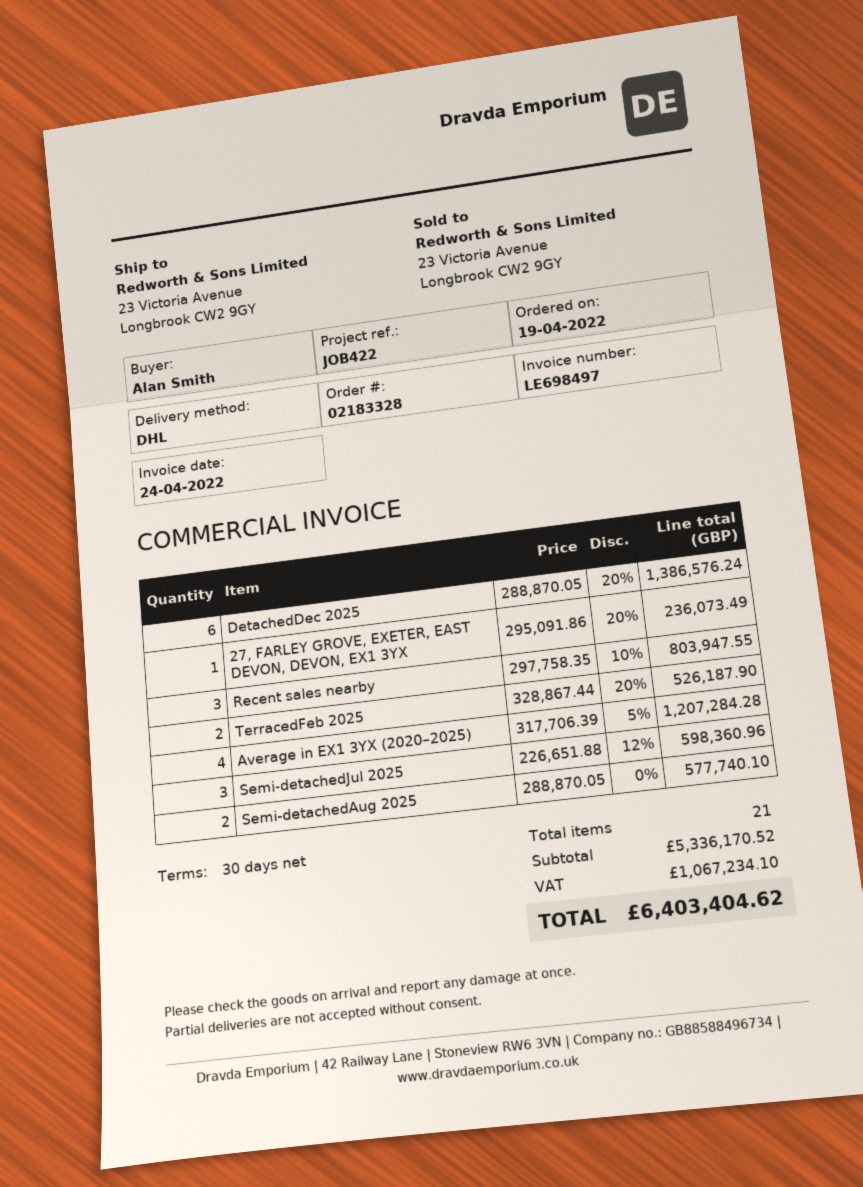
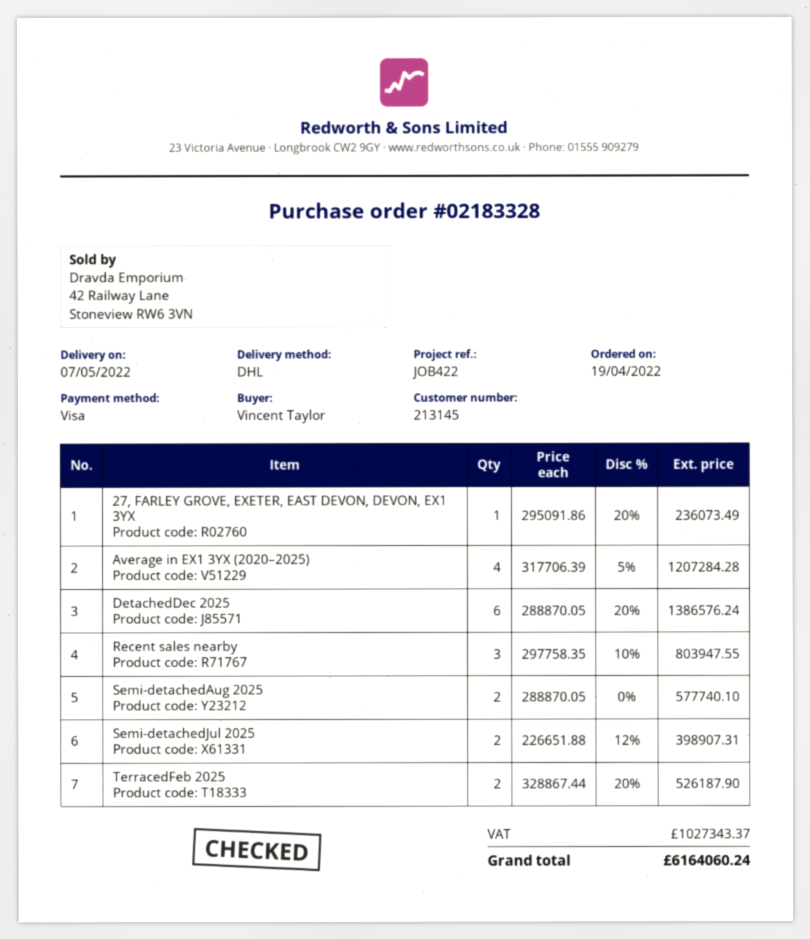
ordered by: Alan Smith -> Vincent Taylor
Semi-detachedJul 2025: 3 x 226651.88 - 12% = 598360.96 -> 2 x 226651.88 - 12% = 398907.31
tax: 1067234.10 -> 1027343.37
total: 6403404.62 -> 6164060.24

